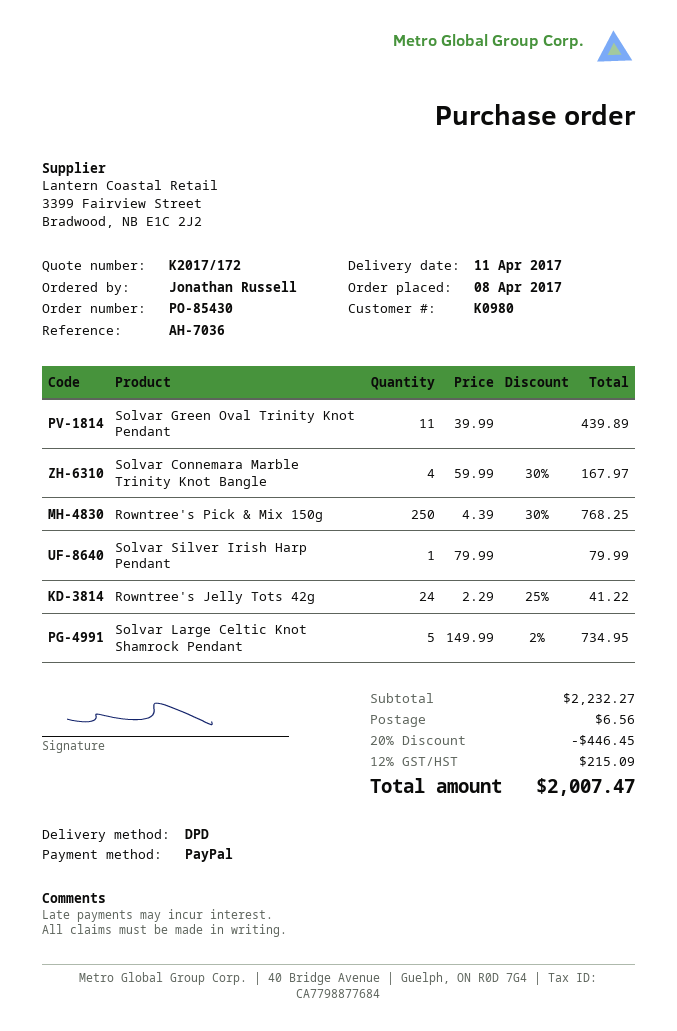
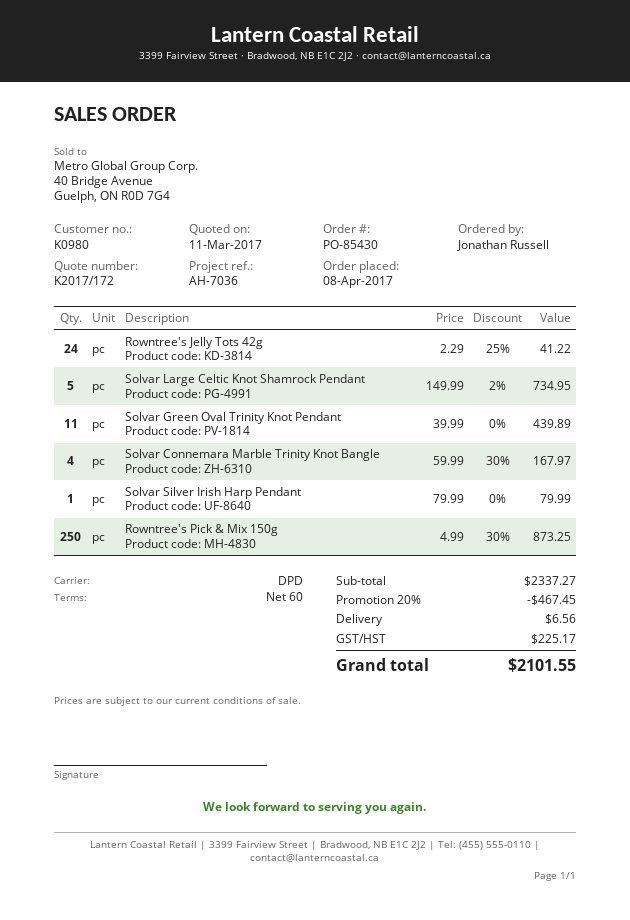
Rowntree's Pick & Mix 150g: 250 x 4.39 - 30% = 768.25 -> 250 x 4.99 - 30% = 873.25
subtotal: 2232.27 -> 2337.27
discount: 20% = 446.45 -> 20% = 467.45
tax: 215.09 -> 225.17
total: 2007.47 -> 2101.55

